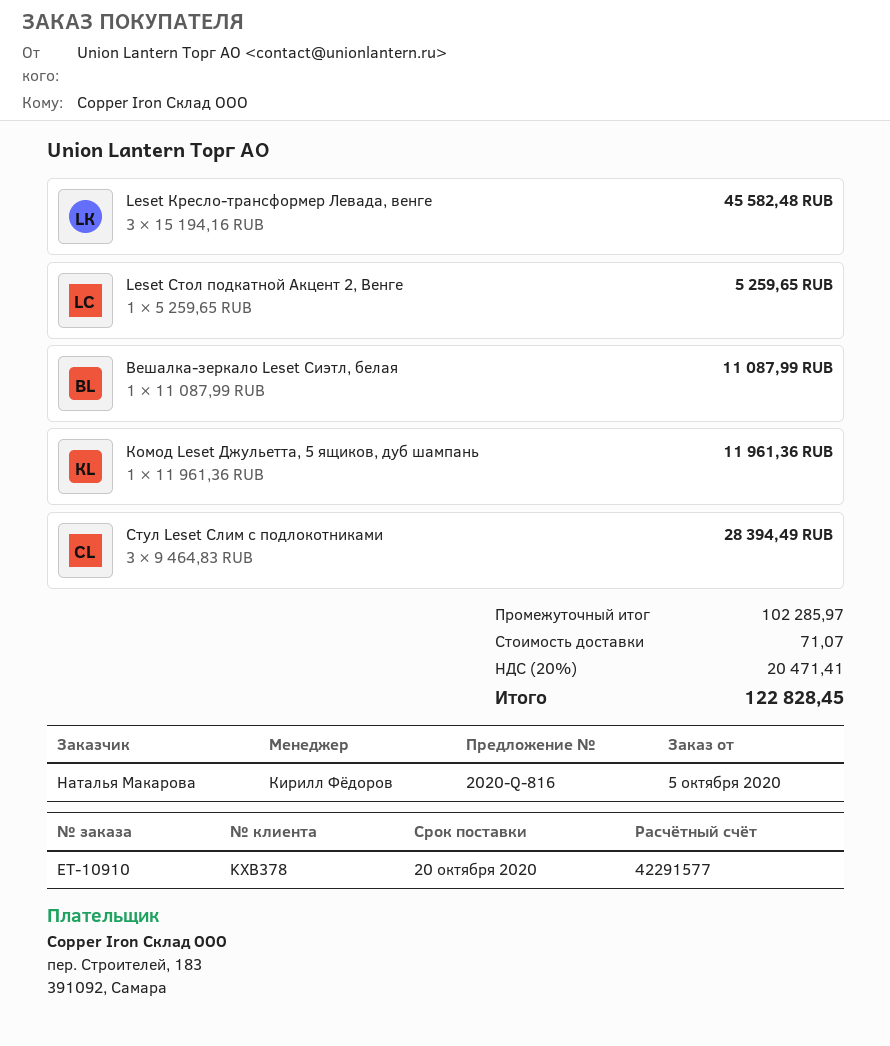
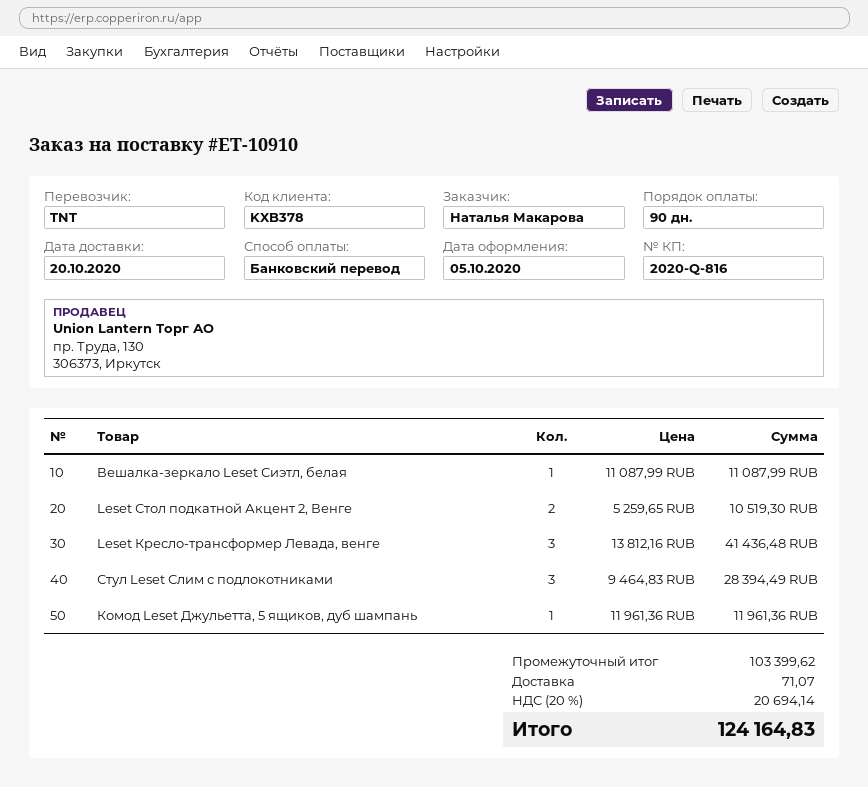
Leset Кресло-трансформер Левада, венге: 3 x 15194.16 = 45582.48 -> 3 x 13812.16 = 41436.48
Leset Стол подкатной Акцент 2, Венге: 1 x 5259.65 = 5259.65 -> 2 x 5259.65 = 10519.30
subtotal: 102285.97 -> 103399.62
tax: 20% = 20471.41 -> 20% = 20694.14
total: 122828.45 -> 124164.83

